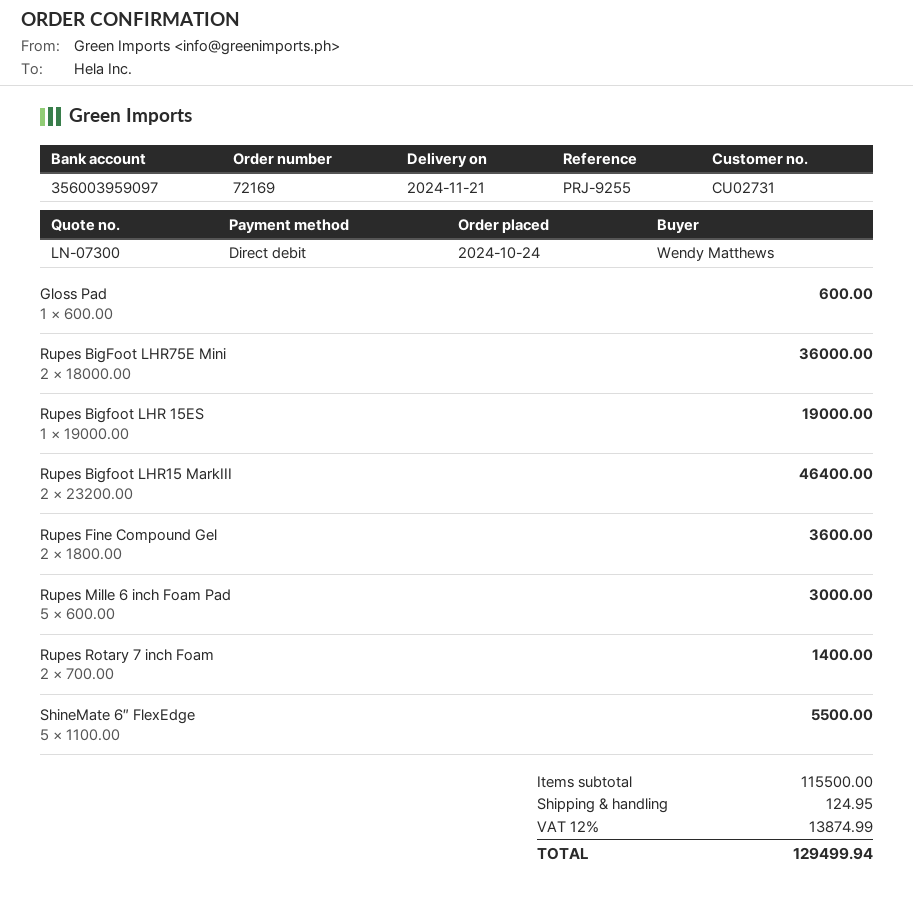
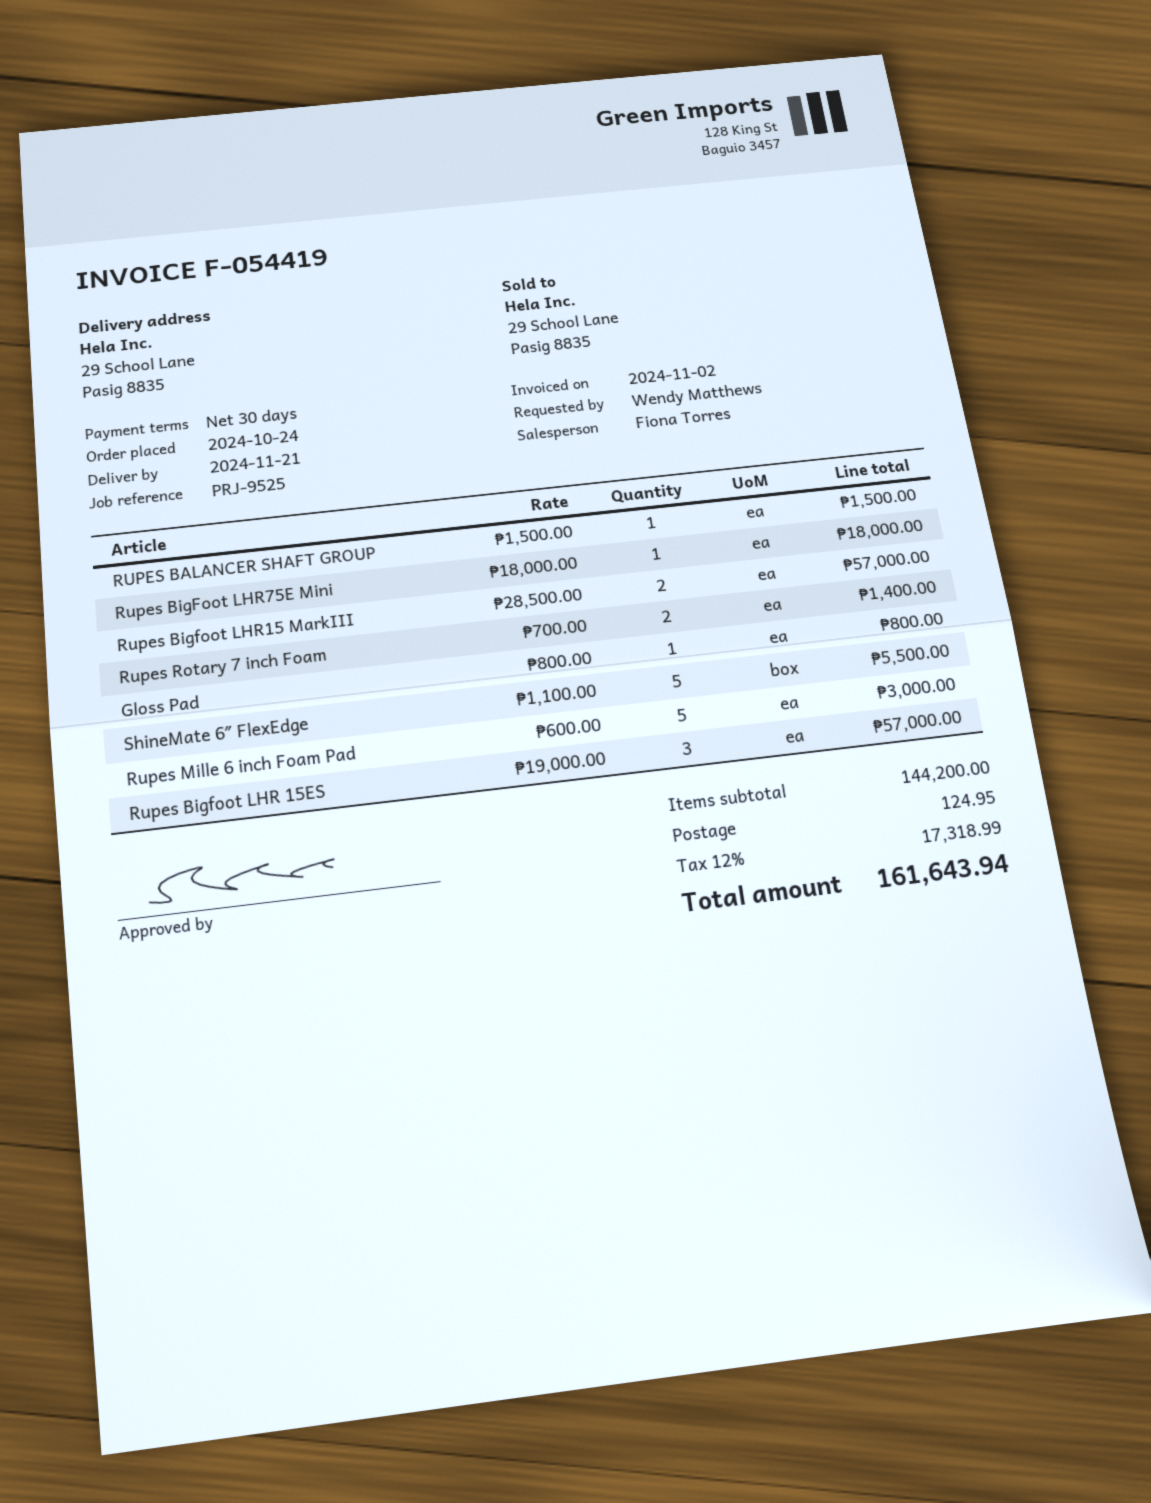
reference: PRJ-9255 -> PRJ-9525
Gloss Pad: 1 x 600.00 = 600.00 -> 1 x 800.00 = 800.00
Rupes BigFoot LHR75E Mini: 2 x 18000.00 = 36000.00 -> 1 x 18000.00 = 18000.00
Rupes Bigfoot LHR 15ES: 1 x 19000.00 = 19000.00 -> 3 x 19000.00 = 57000.00
Rupes Bigfoot LHR15 MarkIII: 2 x 23200.00 = 46400.00 -> 2 x 28500.00 = 57000.00
Rupes Fine Compound Gel: 2 x 1800.00 = 3600.00 -> none
RUPES BALANCER SHAFT GROUP: none -> 1 x 1500.00 = 1500.00
subtotal: 115500.00 -> 144200.00
tax: 12% = 13874.99 -> 12% = 17318.99
total: 129499.94 -> 161643.94

